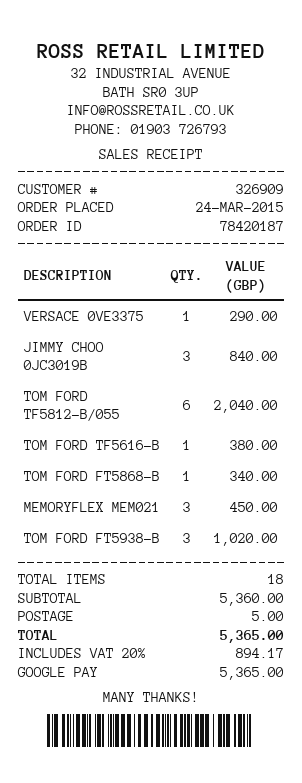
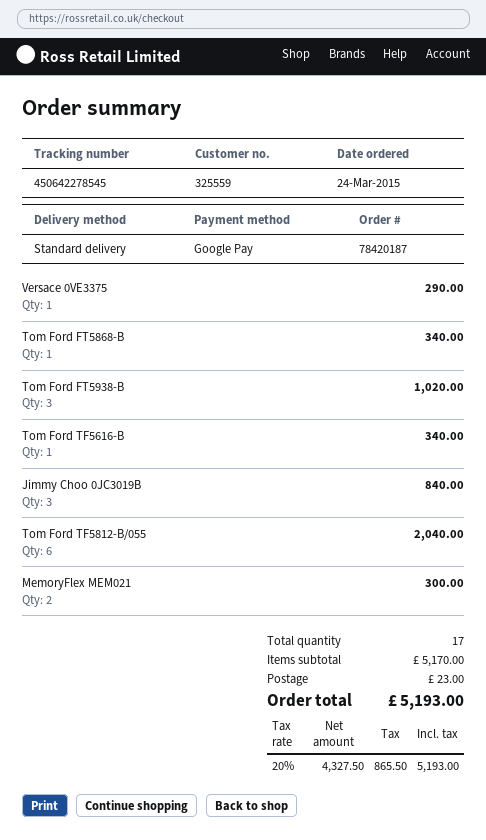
customer number: 326909 -> 325559
TOM FORD TF5616-B: 1 for 380.00 -> 1 for 340.00
MEMORYFLEX MEM021: 3 for 450.00 -> 2 for 300.00
total quantity: 18 -> 17
subtotal: 5360.00 -> 5170.00
shipping: 5.00 -> 23.00
tax: 20% = 894.17 -> 20% = 865.50
total: 5365.00 -> 5193.00

